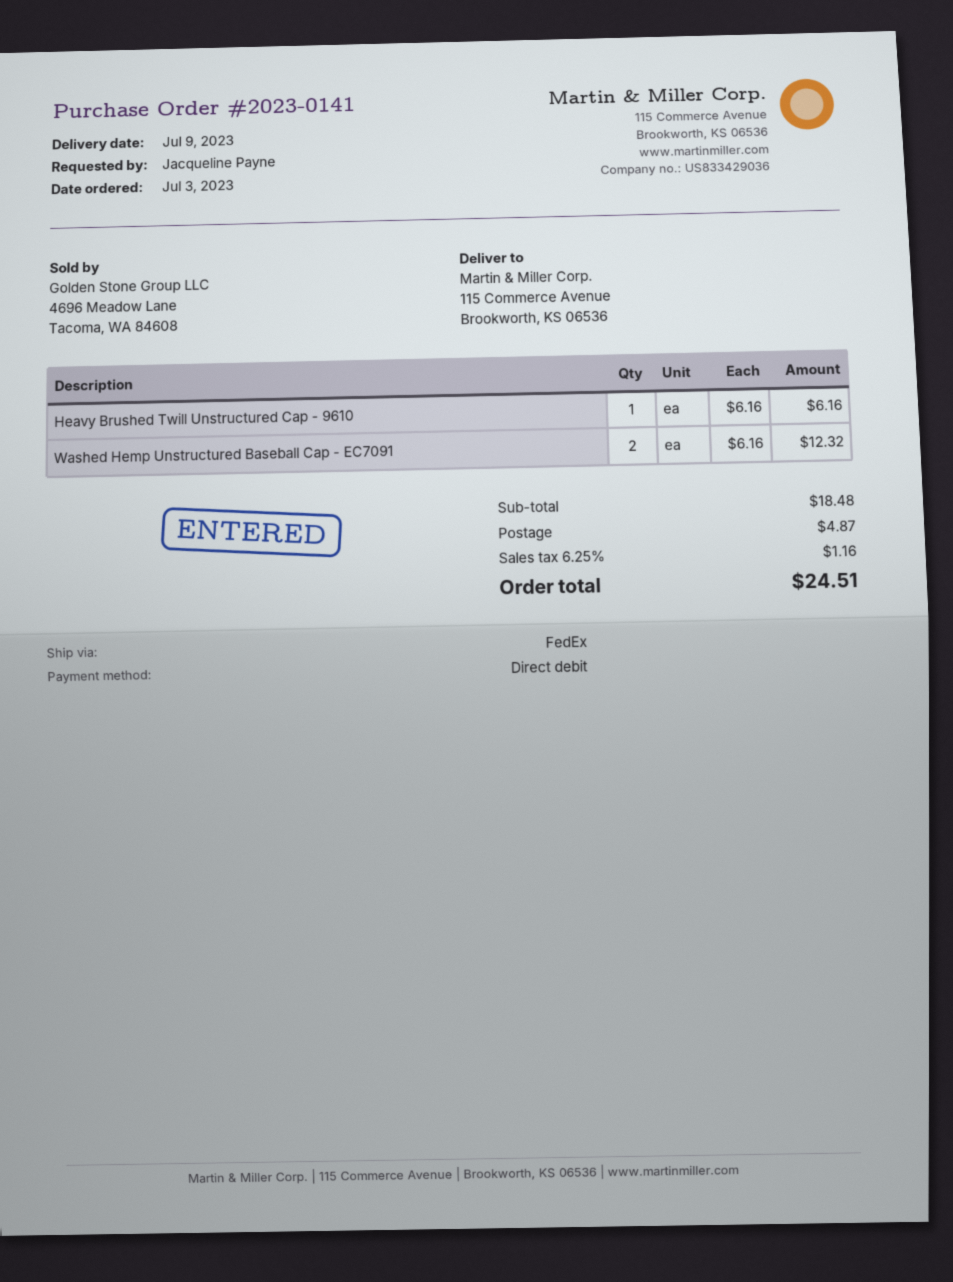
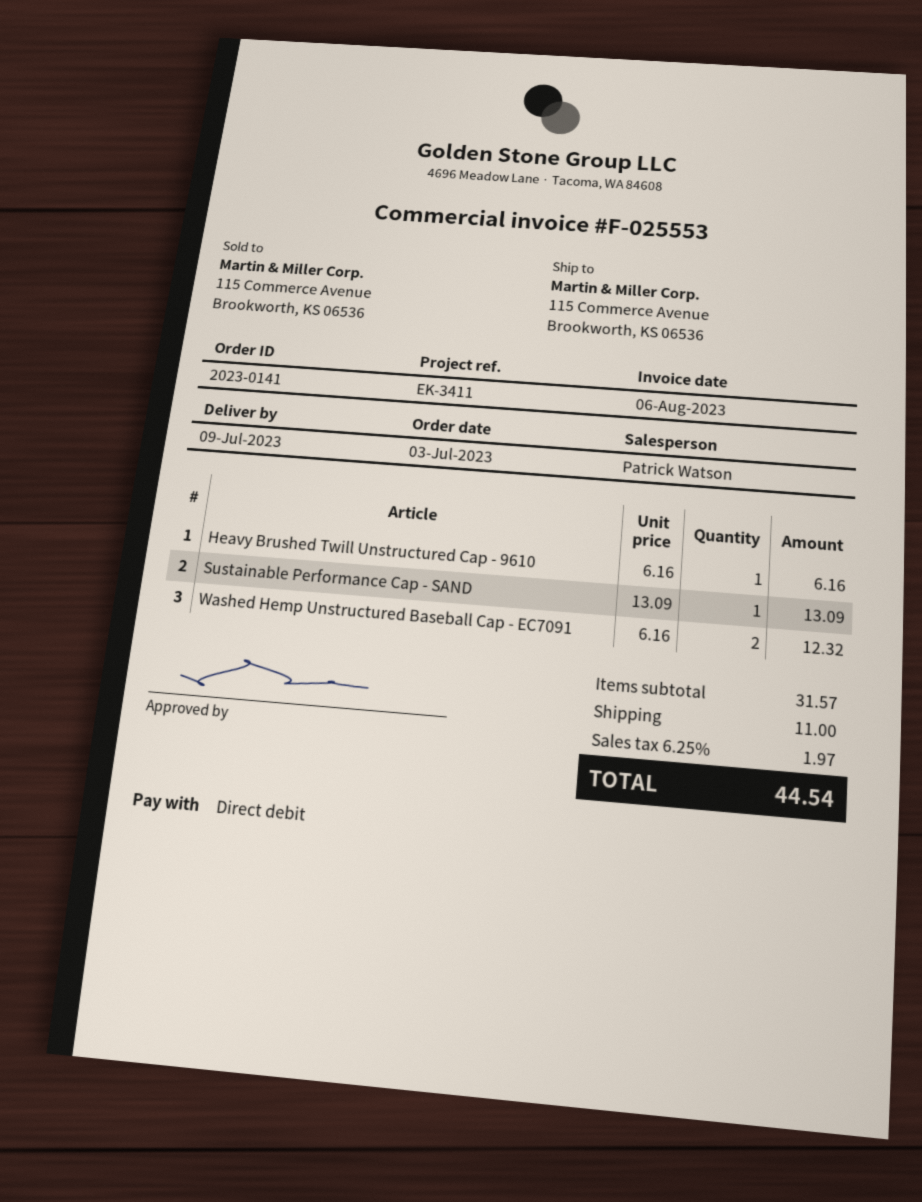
Sustainable Performance Cap - SAND: none -> 1 x 13.09 = 13.09
subtotal: 18.48 -> 31.57
shipping: 4.87 -> 11.00
tax: 6.25% = 1.16 -> 6.25% = 1.97
total: 24.51 -> 44.54

